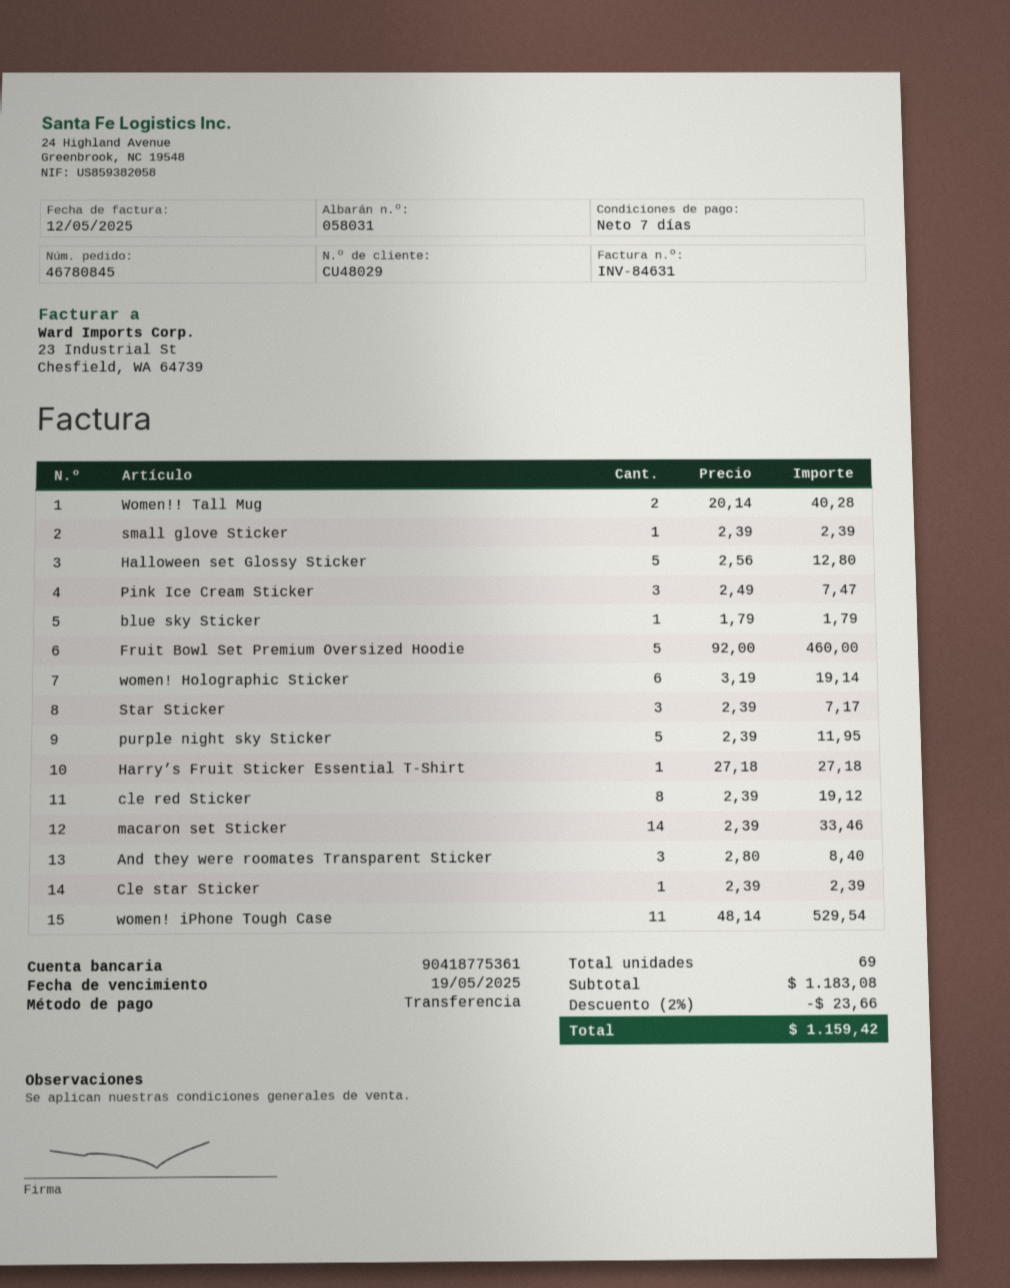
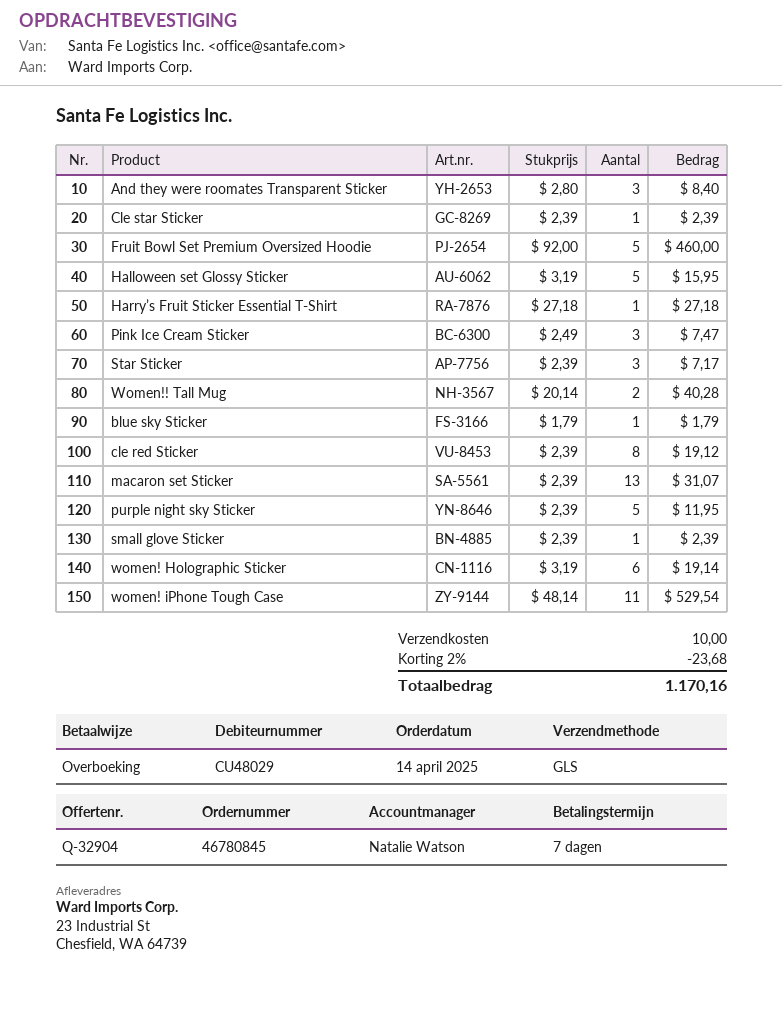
Halloween set Glossy Sticker: 5 x 2.56 = 12.80 -> 5 x 3.19 = 15.95
macaron set Sticker: 14 x 2.39 = 33.46 -> 13 x 2.39 = 31.07
discount: 2% = 23.66 -> 2% = 23.68
shipping: none -> 10.00
total: 1159.42 -> 1170.16

